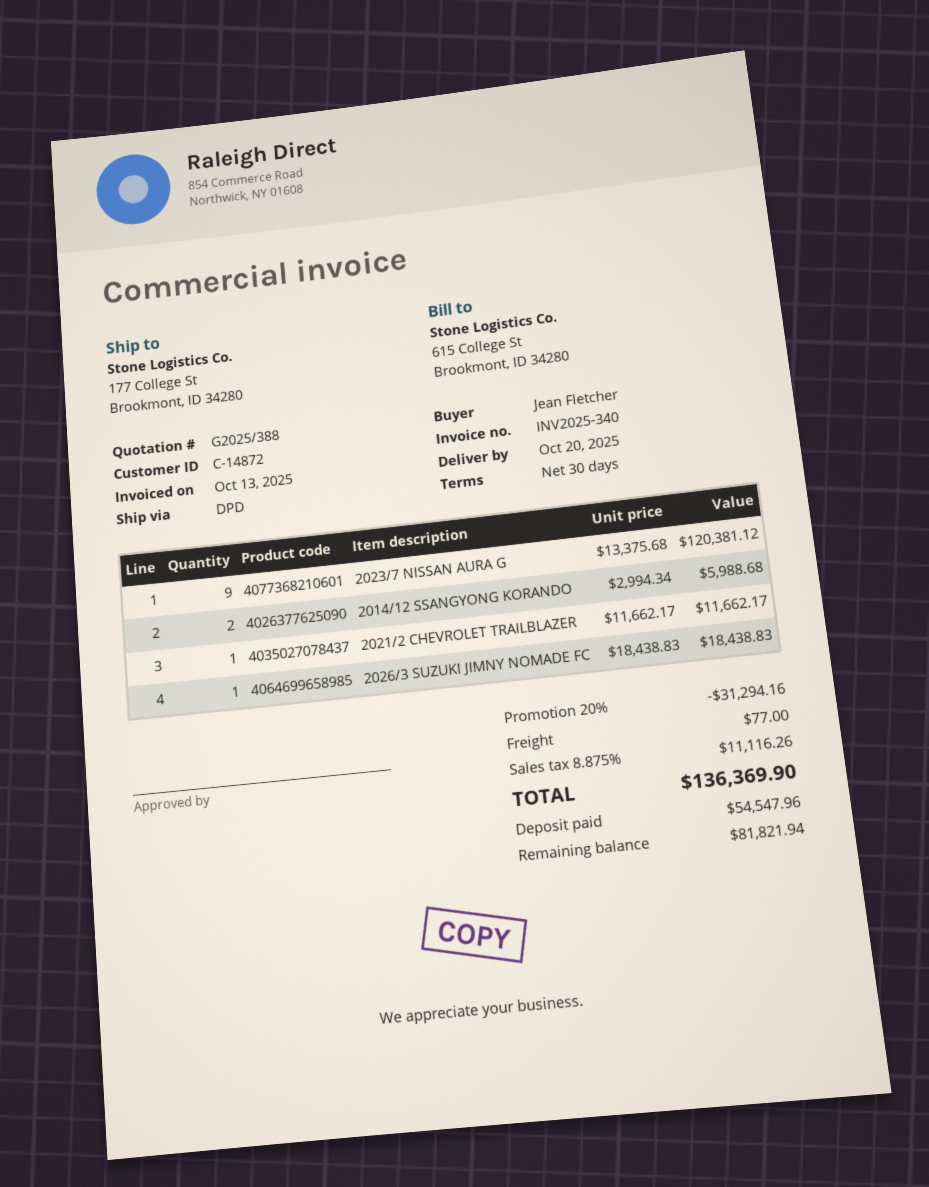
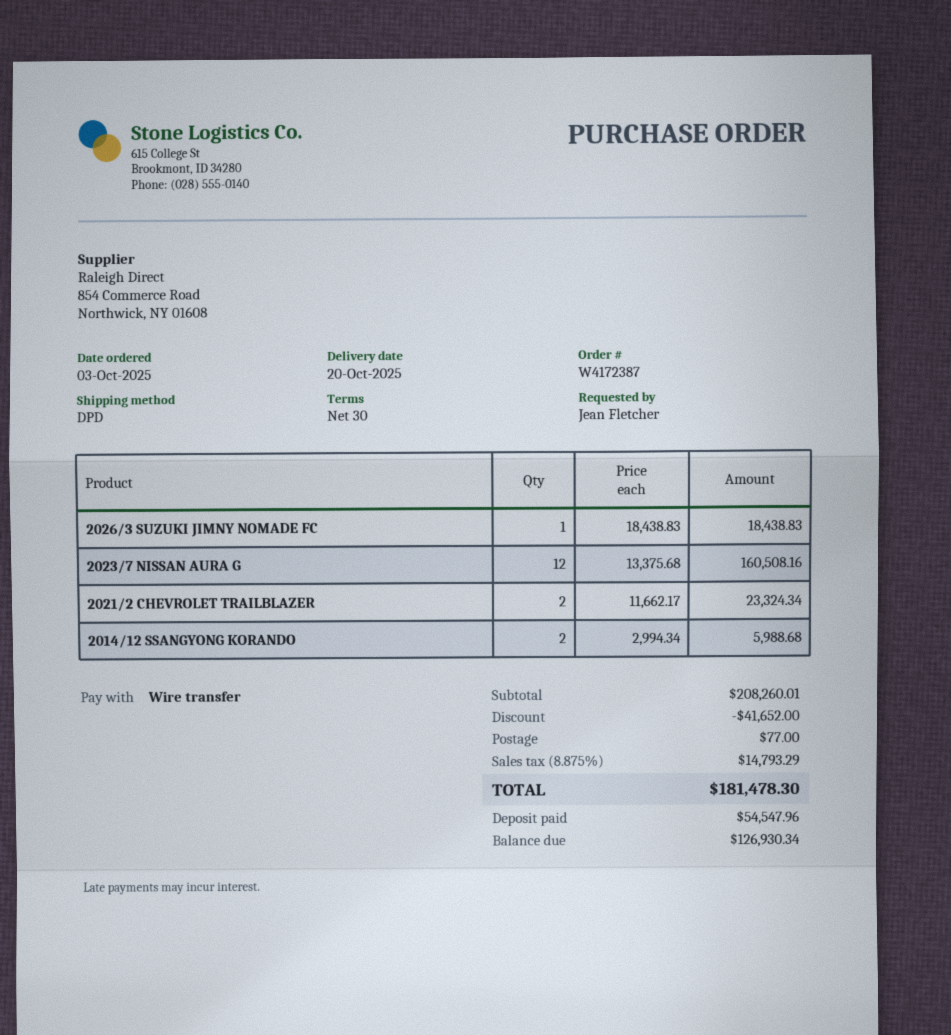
2023/7 NISSAN AURA G: 9 x 13375.68 = 120381.12 -> 12 x 13375.68 = 160508.16
2021/2 CHEVROLET TRAILBLAZER: 1 x 11662.17 = 11662.17 -> 2 x 11662.17 = 23324.34
discount: 31294.16 -> 41652.00
tax: 8.875% = 11116.26 -> 8.875% = 14793.29
total: 136369.90 -> 181478.30
balance: 81821.94 -> 126930.34

